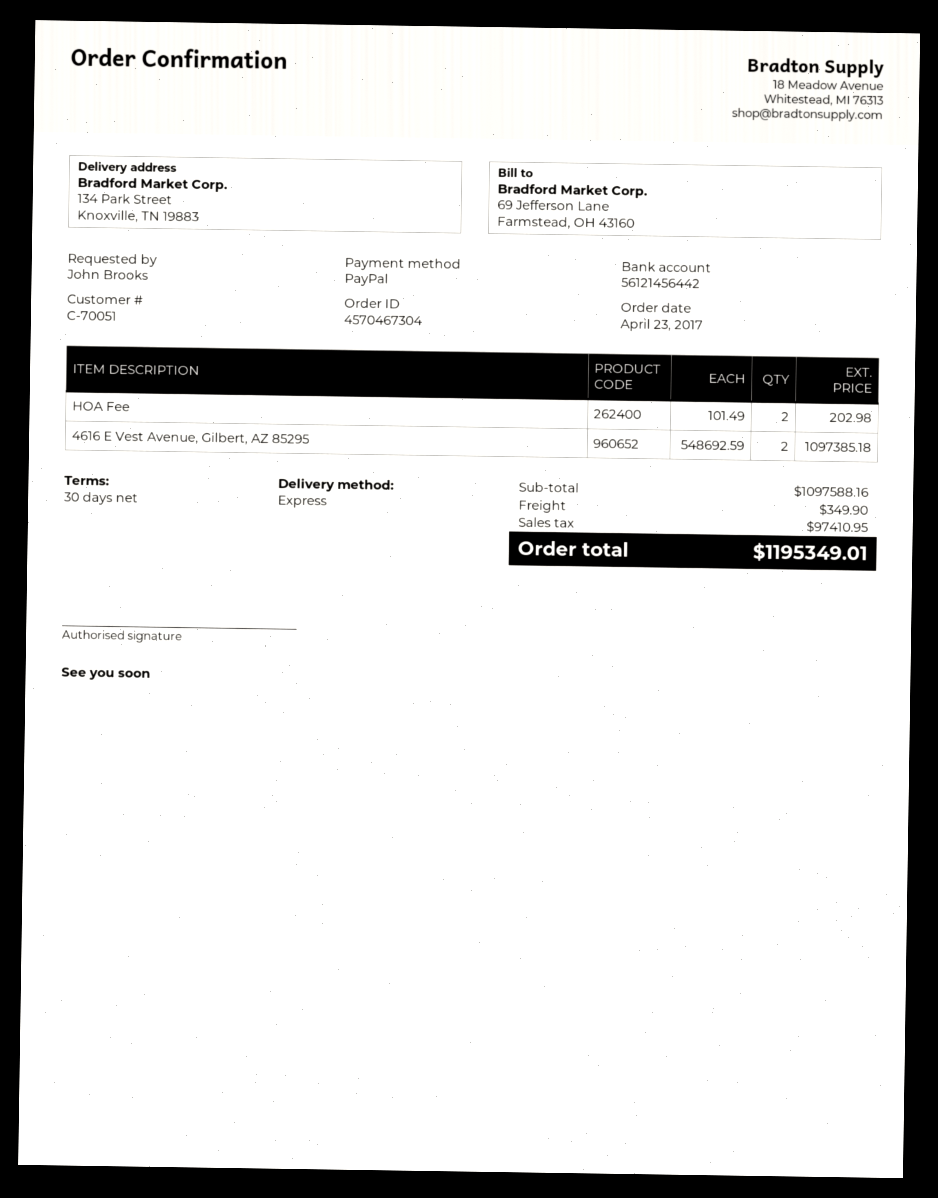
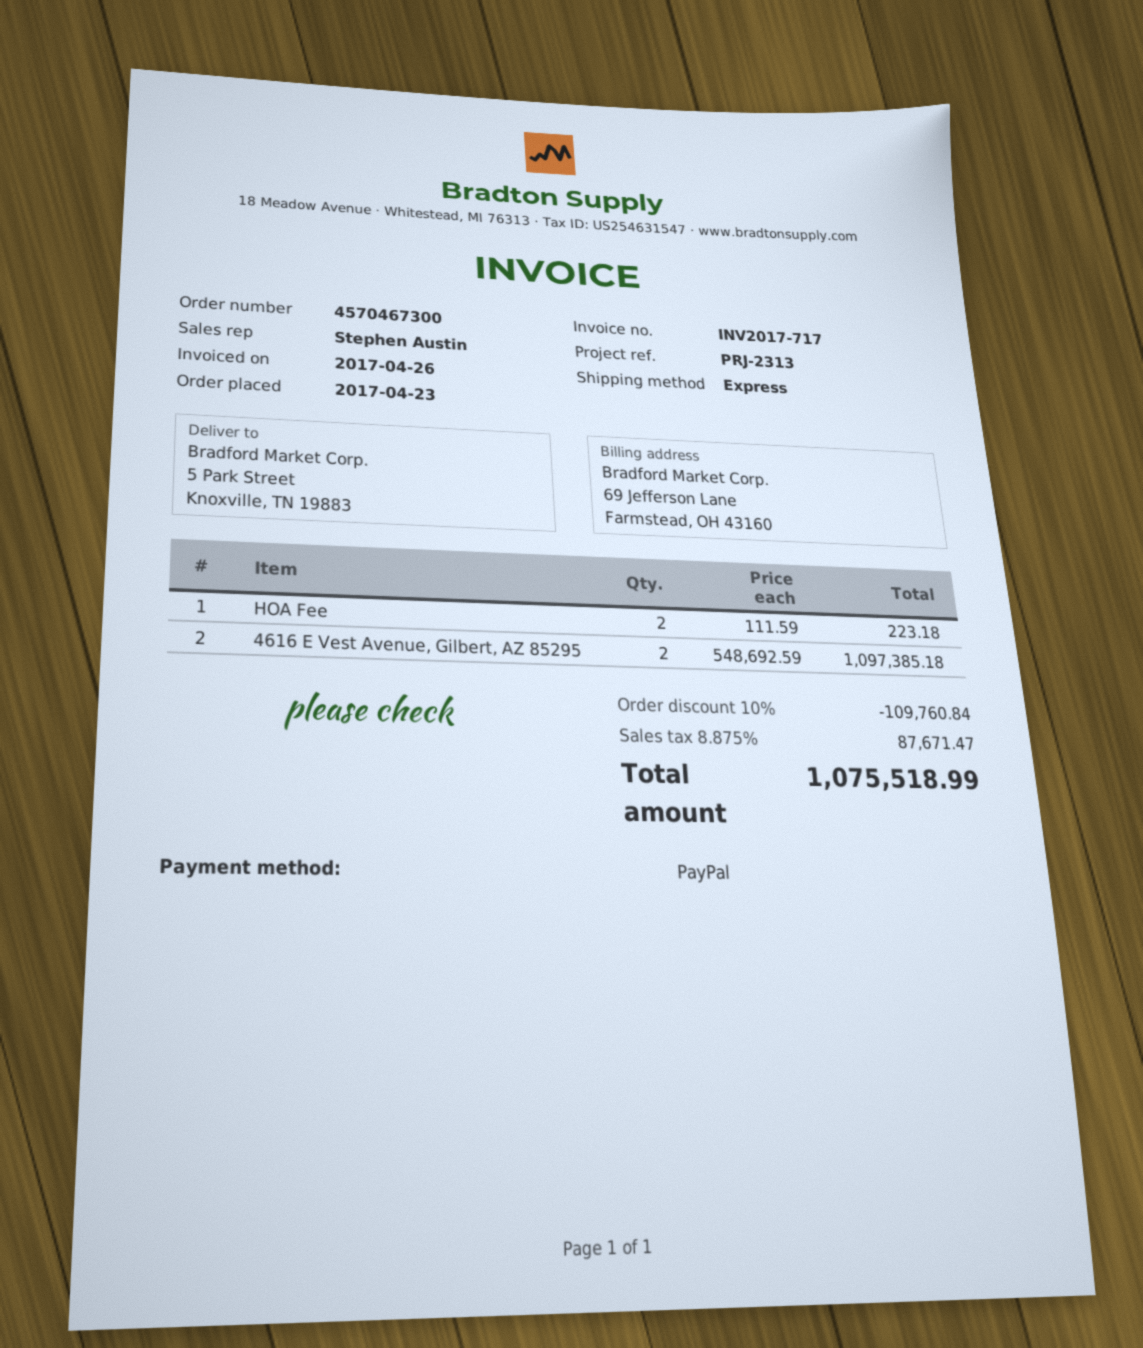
order number: 4570467304 -> 4570467300
ship to: 134 Park Street, Knoxville, TN 19883 -> 5 Park Street, Knoxville, TN 19883
HOA Fee: 2 x 101.49 = 202.98 -> 2 x 111.59 = 223.18
discount: none -> 10% = 109760.84
shipping: 349.90 -> none
tax: 97410.95 -> 87671.47
total: 1195349.01 -> 1075518.99

